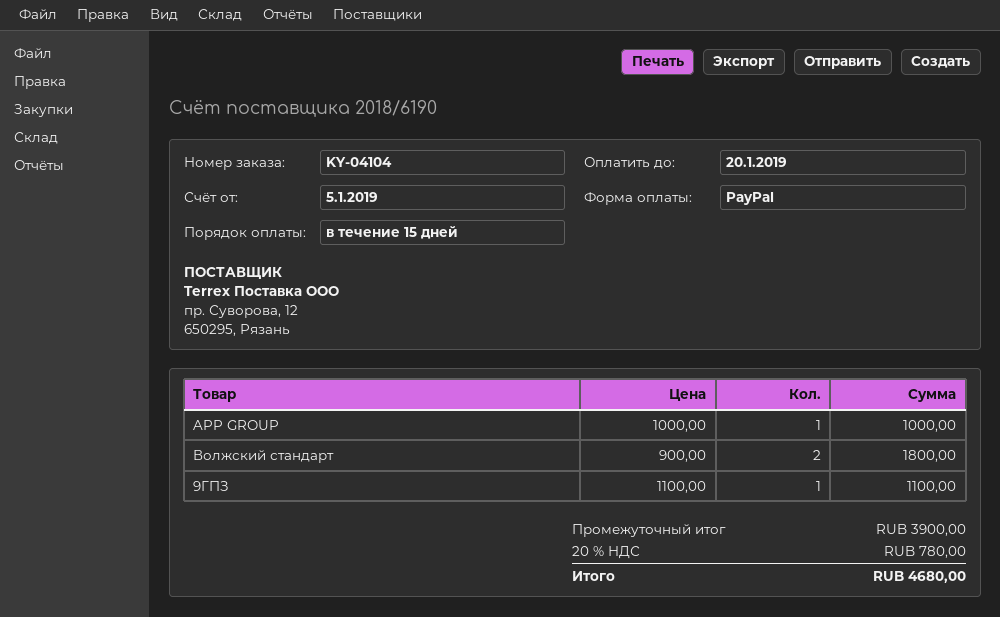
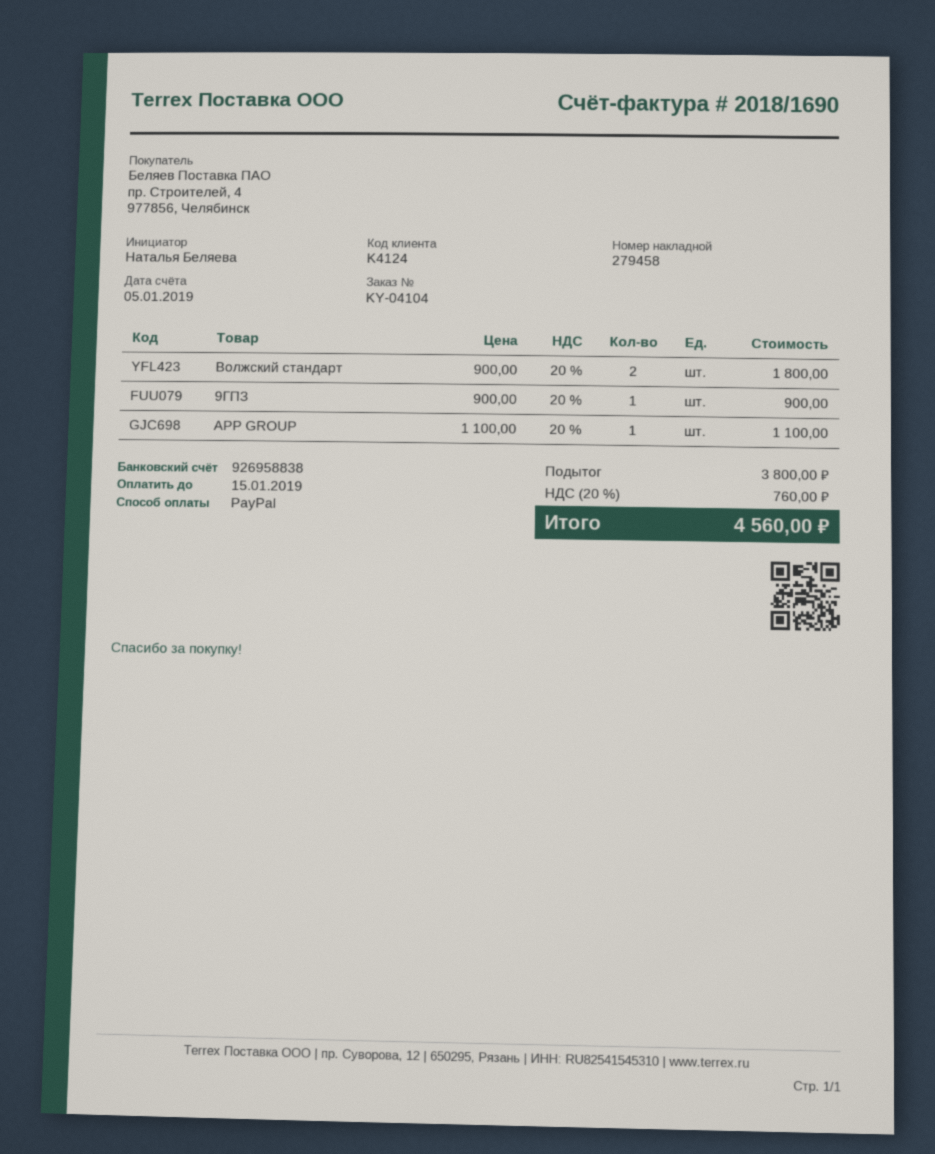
invoice number: 2018/6190 -> 2018/1690
due date: 2019-01-20 -> 2019-01-15
APP GROUP: 1 x 1000.00 = 1000.00 -> 1 x 1100.00 = 1100.00
9ГПЗ: 1 x 1100.00 = 1100.00 -> 1 x 900.00 = 900.00
subtotal: 3900.00 -> 3800.00
tax: 20% = 780.00 -> 20% = 760.00
total: 4680.00 -> 4560.00

